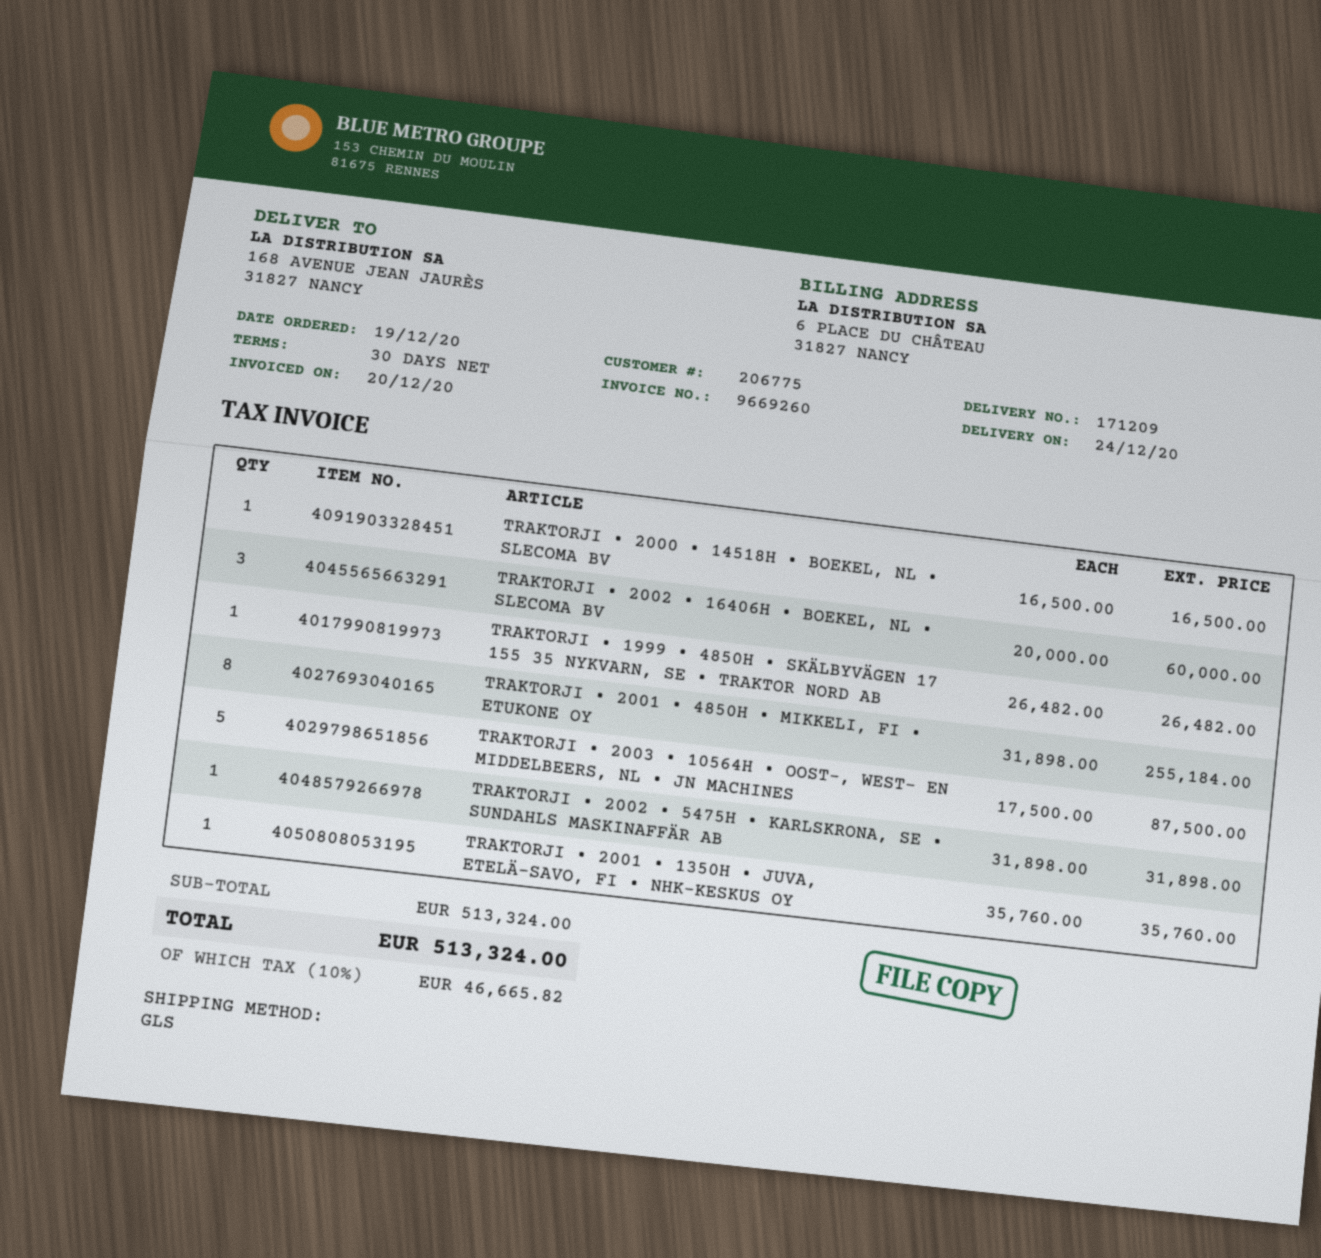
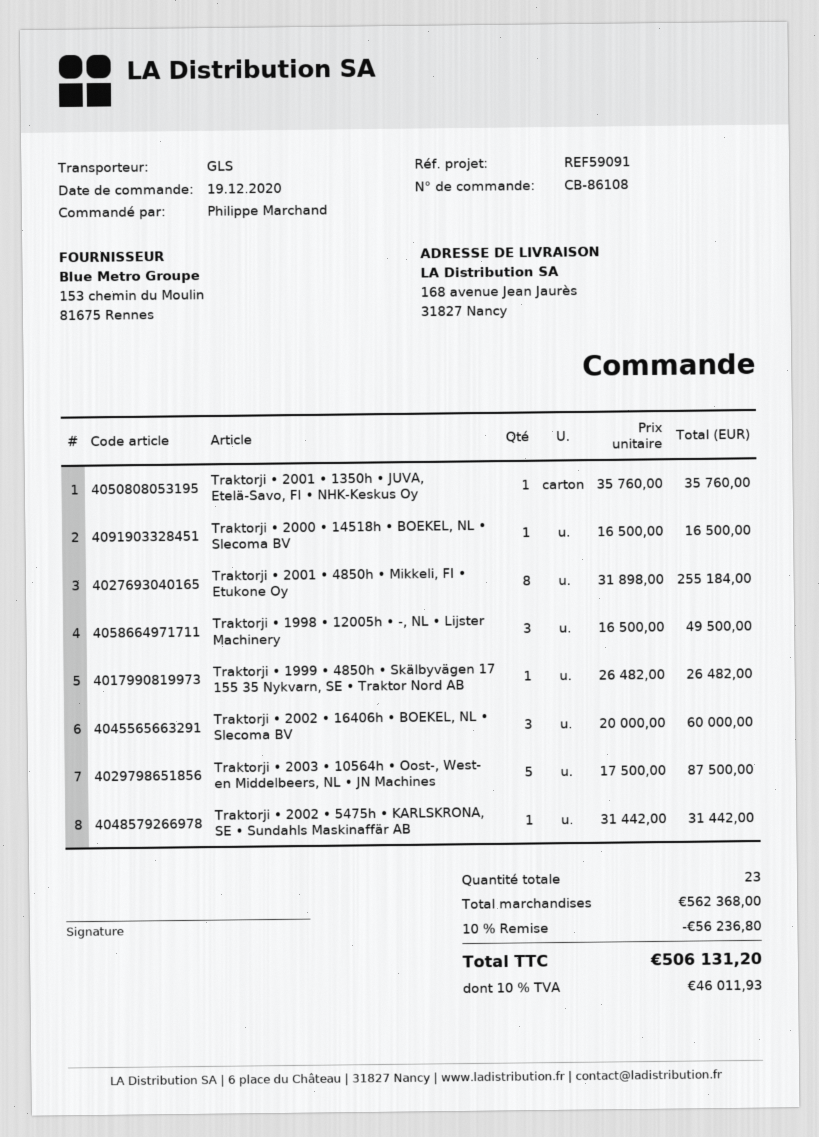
TRAKTORJI • 2002 • 5475H • KARLSKRONA, SE • SUNDAHLS MASKINAFFÄR AB: 1 x 31898.00 = 31898.00 -> 1 x 31442.00 = 31442.00
Traktorji • 1998 • 12005h • -, NL • Lijster Machinery: none -> 3 x 16500.00 = 49500.00
subtotal: 513324.00 -> 562368.00
discount: none -> 10% = 56236.80
tax: 10% = 46665.82 -> 10% = 46011.93
total: 513324.00 -> 506131.20

